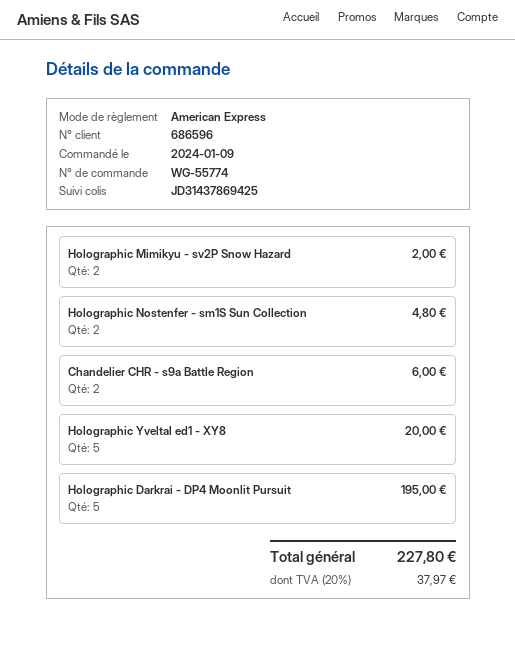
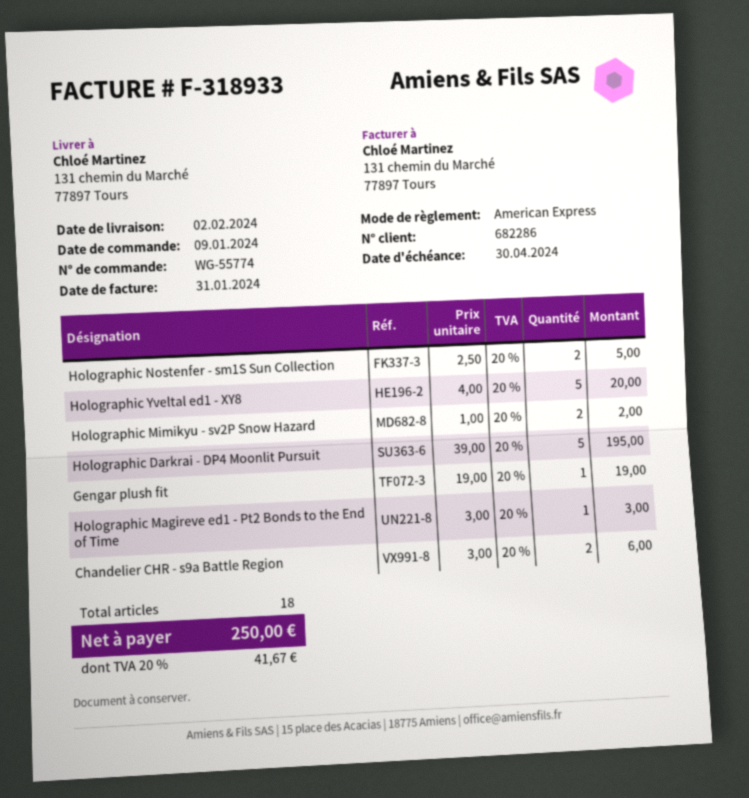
customer number: 686596 -> 682286
Holographic Nostenfer - sm1S Sun Collection: 2 for 4.80 -> 2 for 5.00
Gengar plush fit: none -> 1 for 19.00
Holographic Magireve ed1 - Pt2 Bonds to the End of Time: none -> 1 for 3.00
tax: 20% = 37.97 -> 20% = 41.67
total: 227.80 -> 250.00

